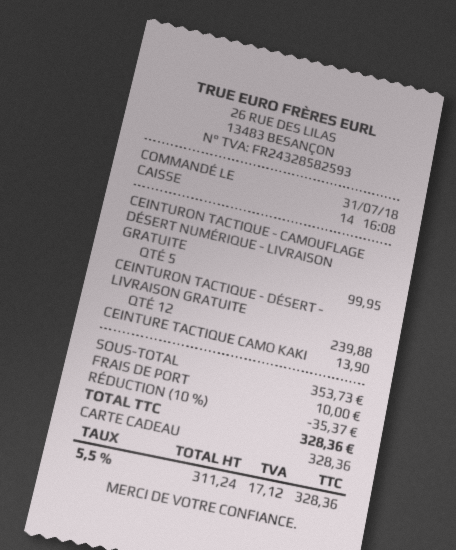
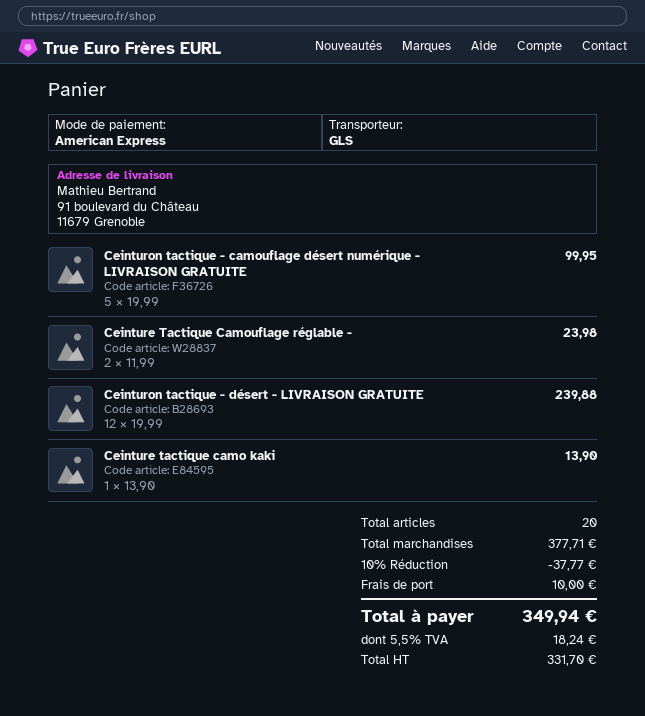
payment method: gift card -> American Express
Ceinture Tactique Camouflage réglable -: none -> 2 for 23.98
subtotal: 353.73 -> 377.71
discount: 10% = 35.37 -> 10% = 37.77
net: 311.24 -> 331.70
tax: 5.5% = 17.12 -> 5.5% = 18.24
total: 328.36 -> 349.94

